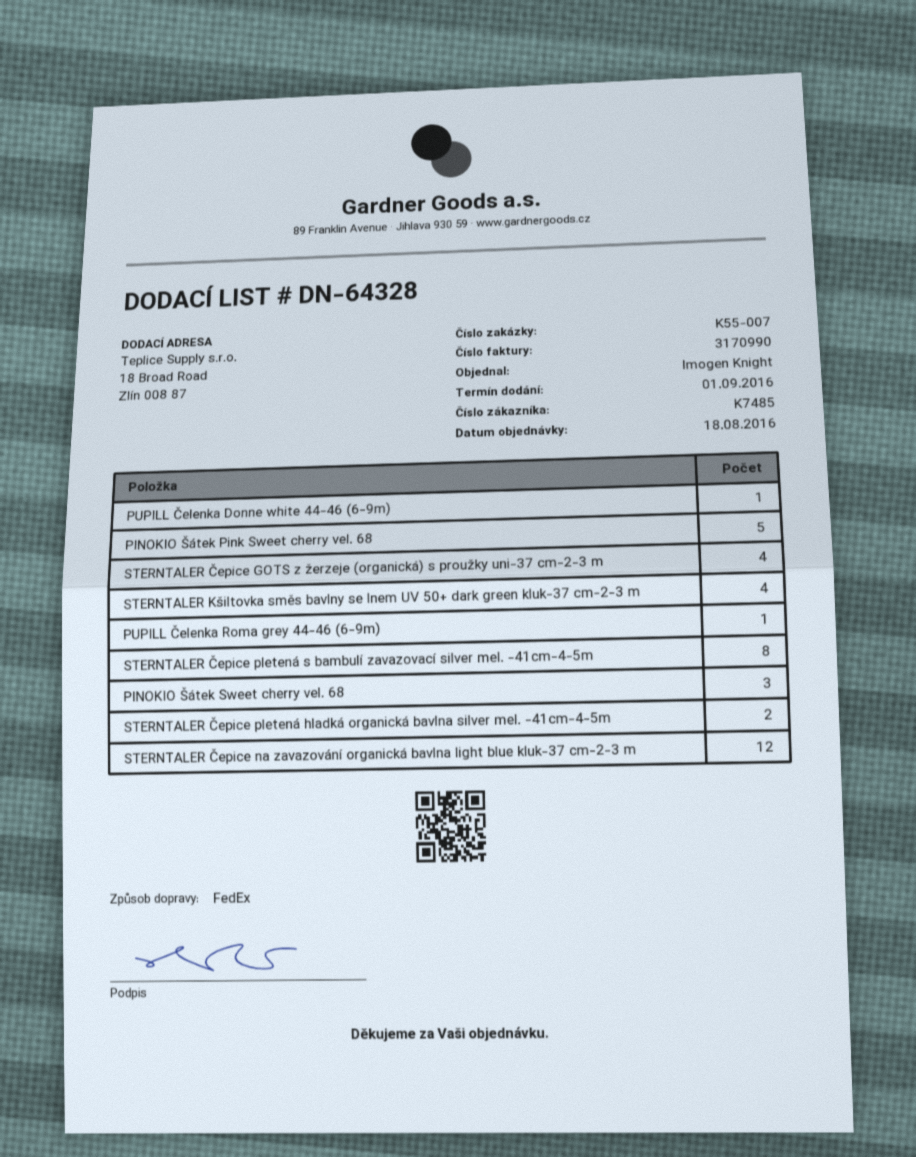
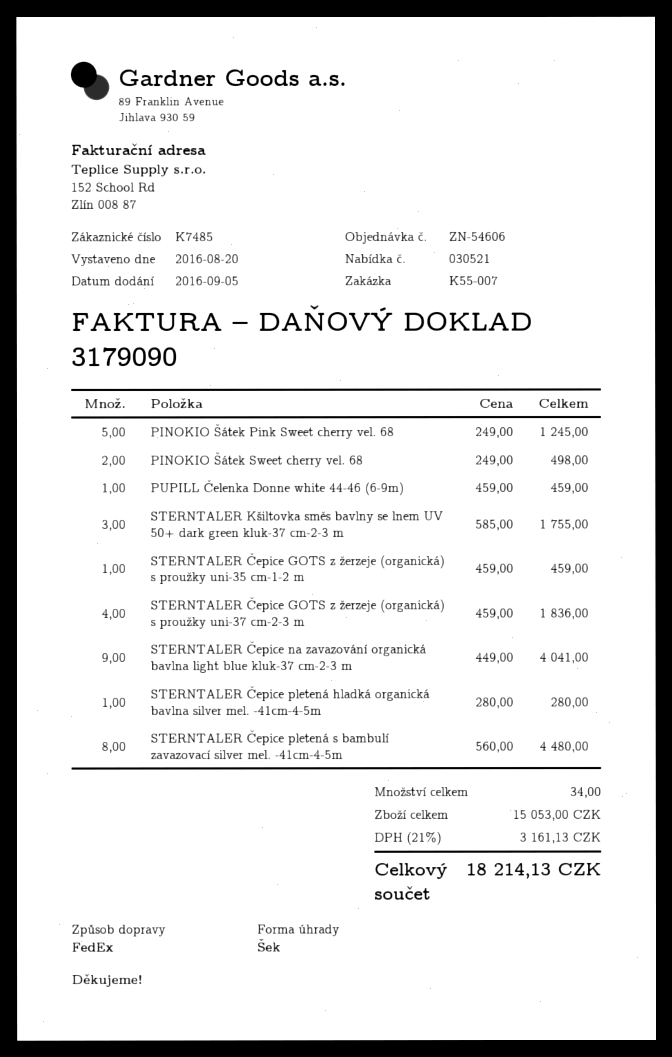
delivery date: 2016-09-01 -> 2016-09-05
invoice number: 3170990 -> 3179090
STERNTALER Kšiltovka směs bavlny se lnem UV 50+ dark green kluk-37 cm-2-3 m: 4 -> 3
PUPILL Čelenka Roma grey 44-46 (6-9m): 1 -> none
PINOKIO Šátek Sweet cherry vel. 68: 3 -> 2
STERNTALER Čepice pletená hladká organická bavlna silver mel. -41cm-4-5m: 2 -> 1
STERNTALER Čepice na zavazování organická bavlna light blue kluk-37 cm-2-3 m: 12 -> 9
STERNTALER Čepice GOTS z žerzeje (organická) s proužky uni-35 cm-1-2 m: none -> 1

